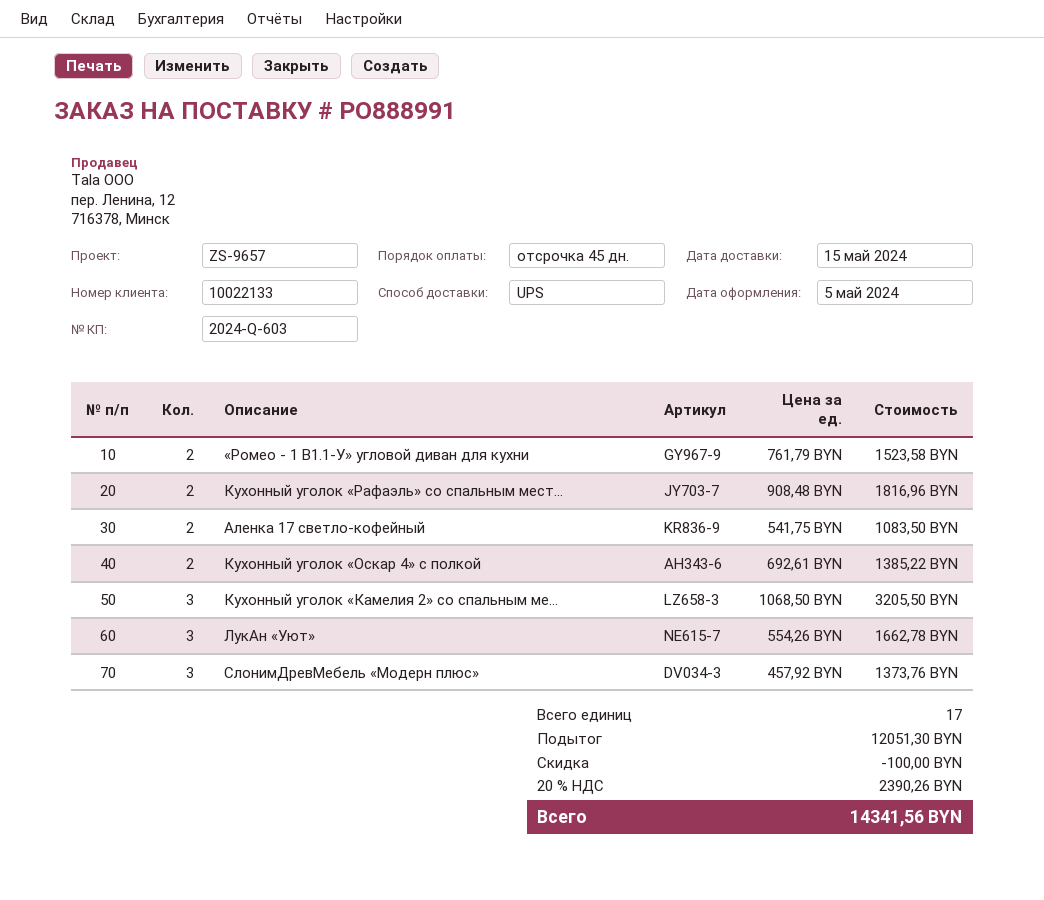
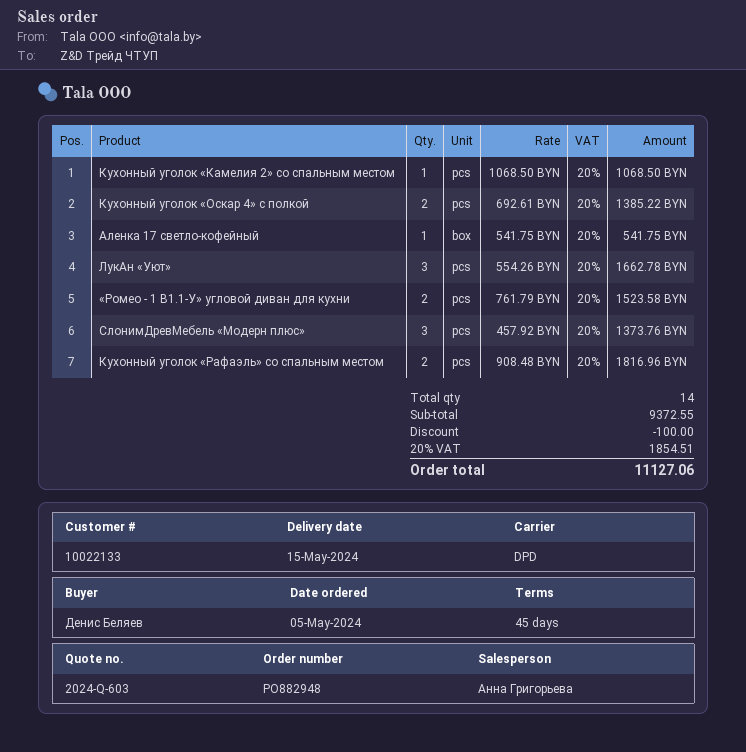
order number: PO888991 -> PO882948
shipping method: UPS -> DPD
Аленка 17 светло-кофейный: 2 x 541.75 = 1083.50 -> 1 x 541.75 = 541.75
Кухонный уголок «Камелия 2» со спальным ме...: 3 x 1068.50 = 3205.50 -> 1 x 1068.50 = 1068.50
total quantity: 17 -> 14
subtotal: 12051.30 -> 9372.55
tax: 20% = 2390.26 -> 20% = 1854.51
total: 14341.56 -> 11127.06

